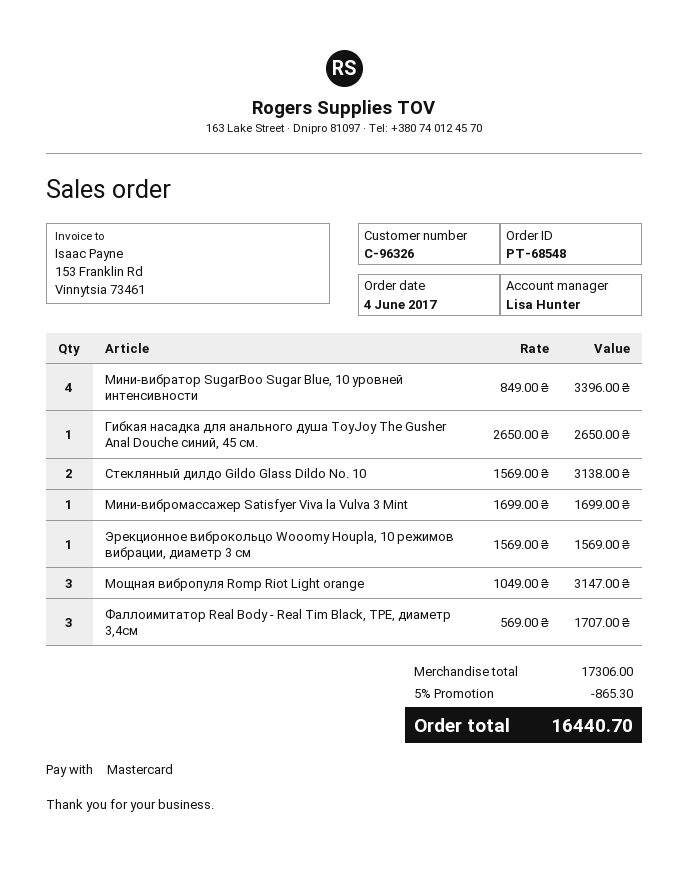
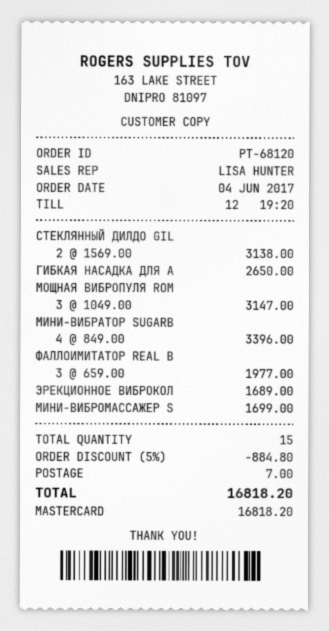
order number: PT-68548 -> PT-68120
Эрекционное виброкольцо Wooomy Houpla, 10 режимов вибрации, диаметр 3 см: 1 x 1569.00 = 1569.00 -> 1 x 1689.00 = 1689.00
Фаллоимитатор Real Body - Real Tim Black, TPE, диаметр 3,4см: 3 x 569.00 = 1707.00 -> 3 x 659.00 = 1977.00
discount: 5% = 865.30 -> 5% = 884.80
shipping: none -> 7.00
total: 16440.70 -> 16818.20

